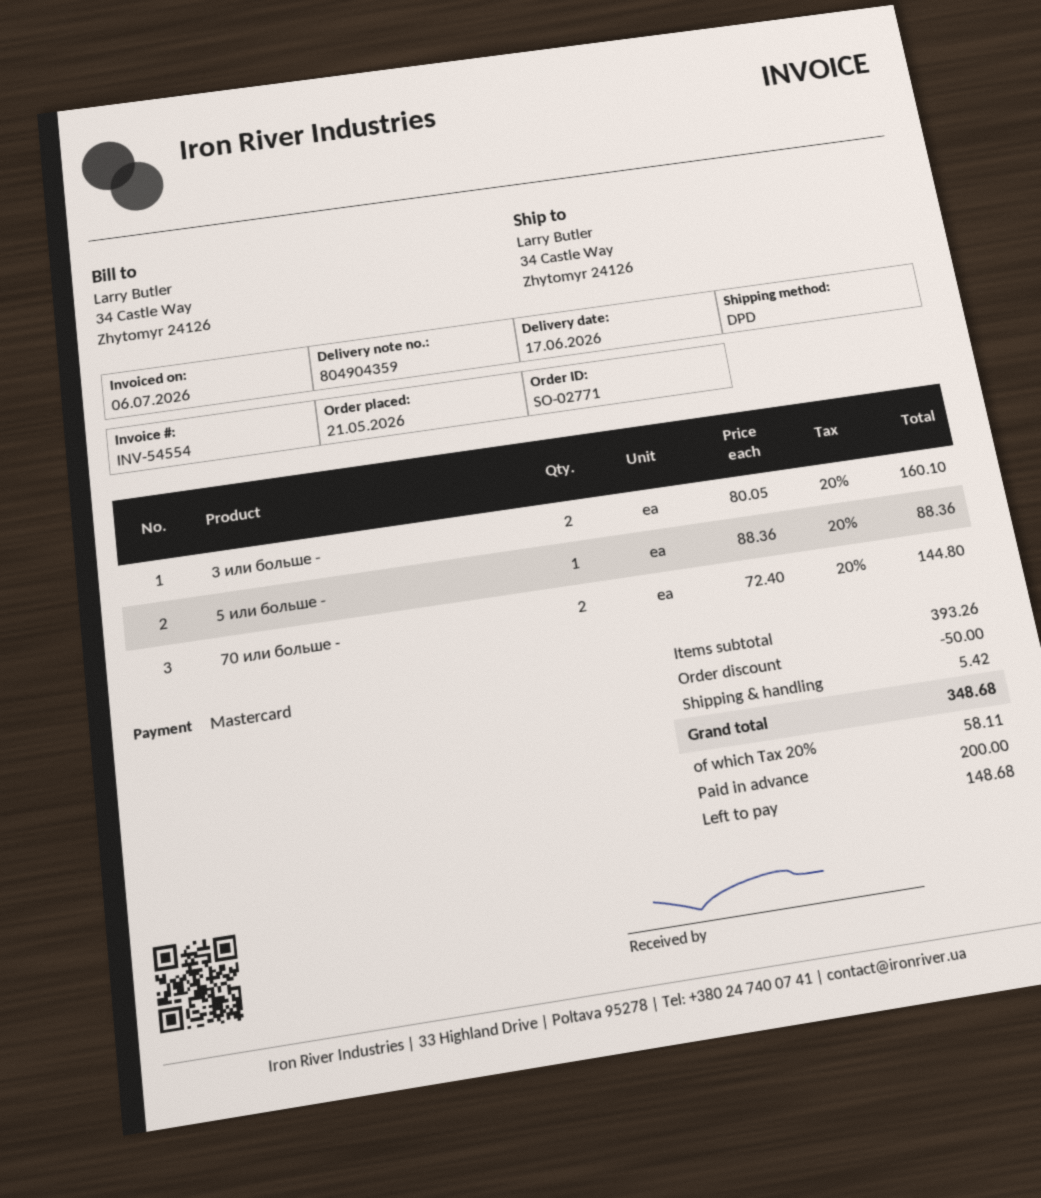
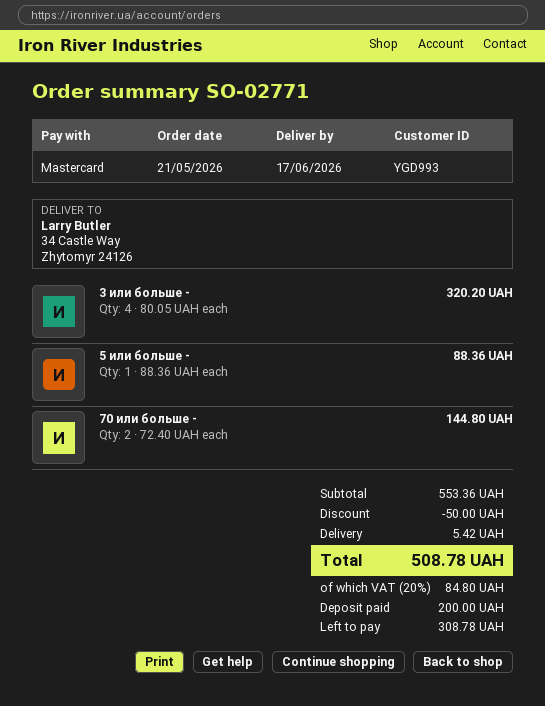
3 или больше -: 2 x 80.05 = 160.10 -> 4 x 80.05 = 320.20
subtotal: 393.26 -> 553.36
tax: 20% = 58.11 -> 20% = 84.80
total: 348.68 -> 508.78
balance: 148.68 -> 308.78

